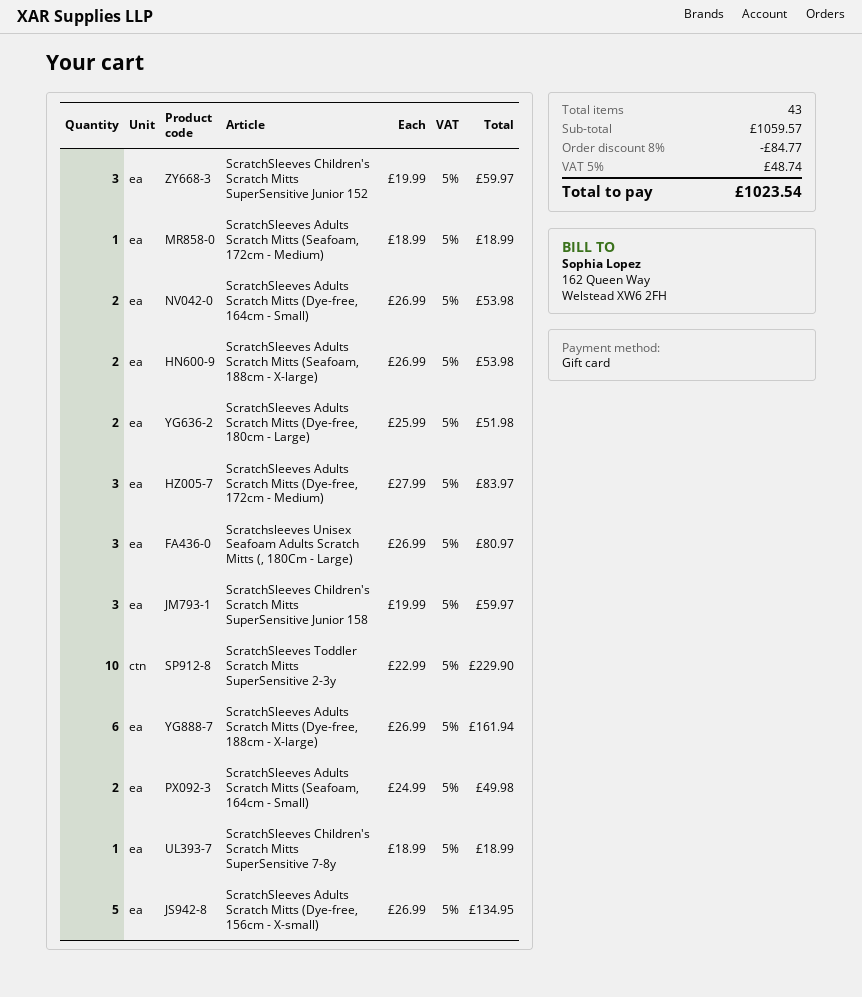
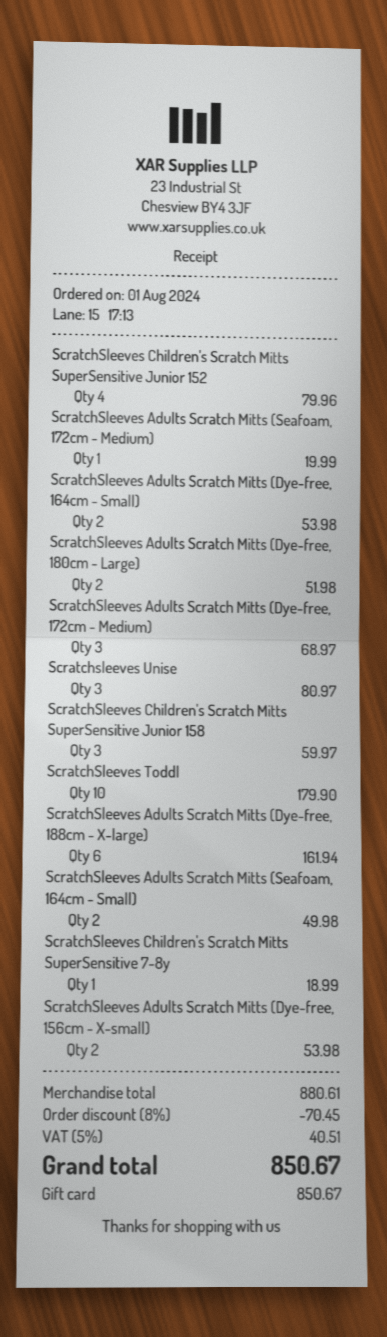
ScratchSleeves Children's Scratch Mitts SuperSensitive Junior 152: 3 for 59.97 -> 4 for 79.96
ScratchSleeves Adults Scratch Mitts (Seafoam, 172cm - Medium): 1 for 18.99 -> 1 for 19.99
ScratchSleeves Adults Scratch Mitts (Seafoam, 188cm - X-large): 2 for 53.98 -> none
ScratchSleeves Adults Scratch Mitts (Dye-free, 172cm - Medium): 3 for 83.97 -> 3 for 68.97
ScratchSleeves Toddler Scratch Mitts SuperSensitive 2-3y: 10 for 229.90 -> 10 for 179.90
ScratchSleeves Adults Scratch Mitts (Dye-free, 156cm - X-small): 5 for 134.95 -> 2 for 53.98
subtotal: 1059.57 -> 880.61
discount: 8% = 84.77 -> 8% = 70.45
tax: 5% = 48.74 -> 5% = 40.51
total: 1023.54 -> 850.67

